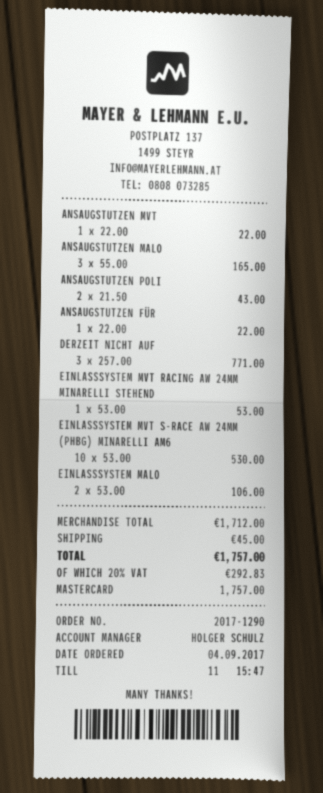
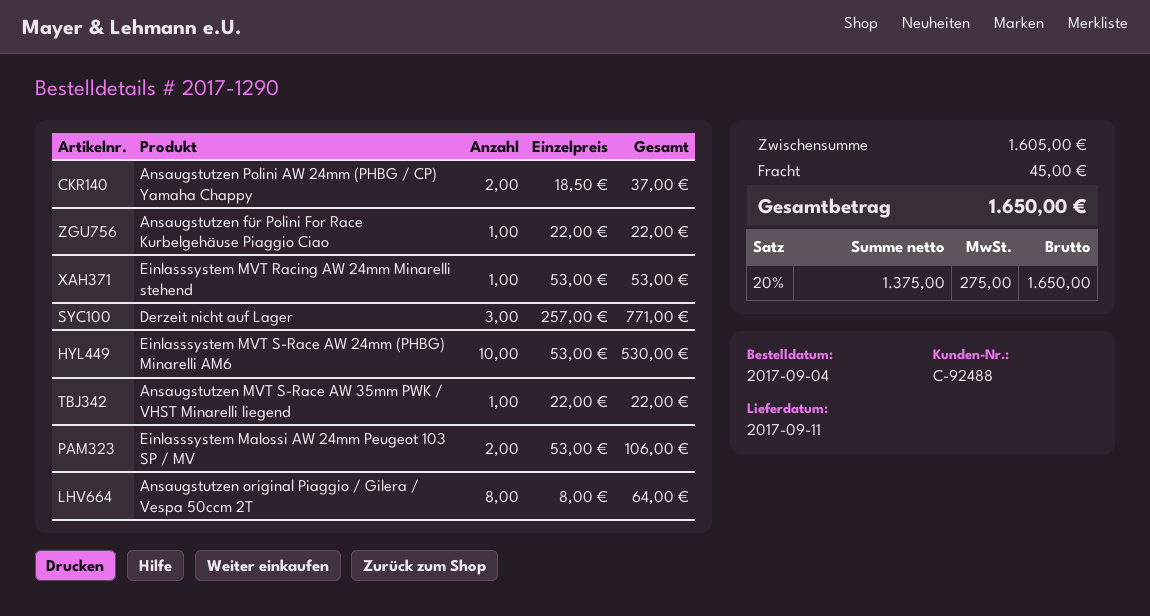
ANSAUGSTUTZEN MALO: 3 x 55.00 = 165.00 -> none
ANSAUGSTUTZEN POLI: 2 x 21.50 = 43.00 -> 2 x 18.50 = 37.00
Ansaugstutzen original Piaggio / Gilera / Vespa 50ccm 2T: none -> 8 x 8.00 = 64.00
subtotal: 1712.00 -> 1605.00
tax: 20% = 292.83 -> 20% = 275.00
total: 1757.00 -> 1650.00

